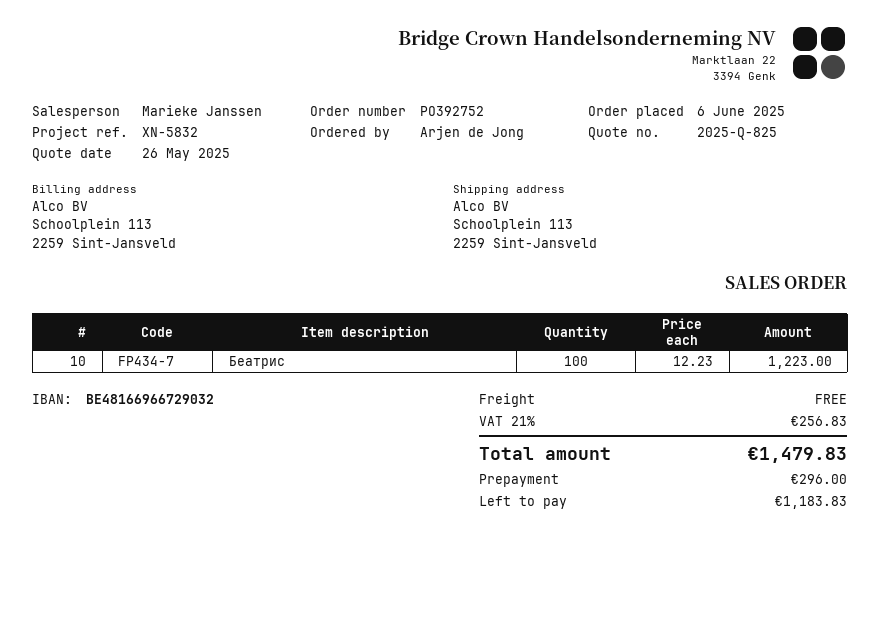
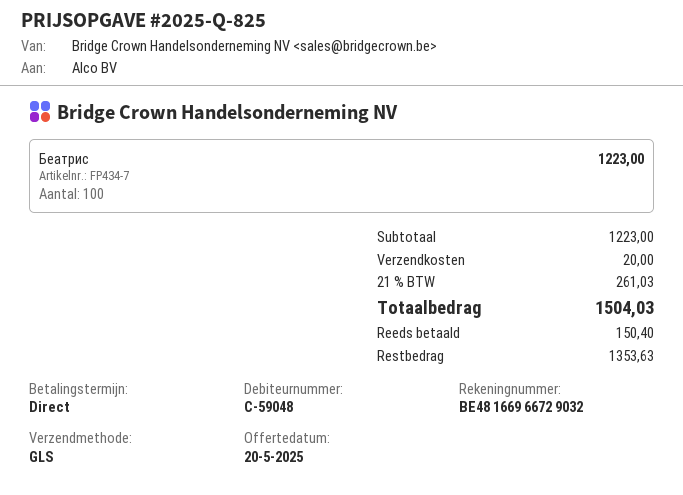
quote date: 2025-05-26 -> 2025-05-20
shipping: 0.00 -> 20.00
tax: 21% = 256.83 -> 21% = 261.03
total: 1479.83 -> 1504.03
deposit: 296.00 -> 150.40
balance: 1183.83 -> 1353.63

